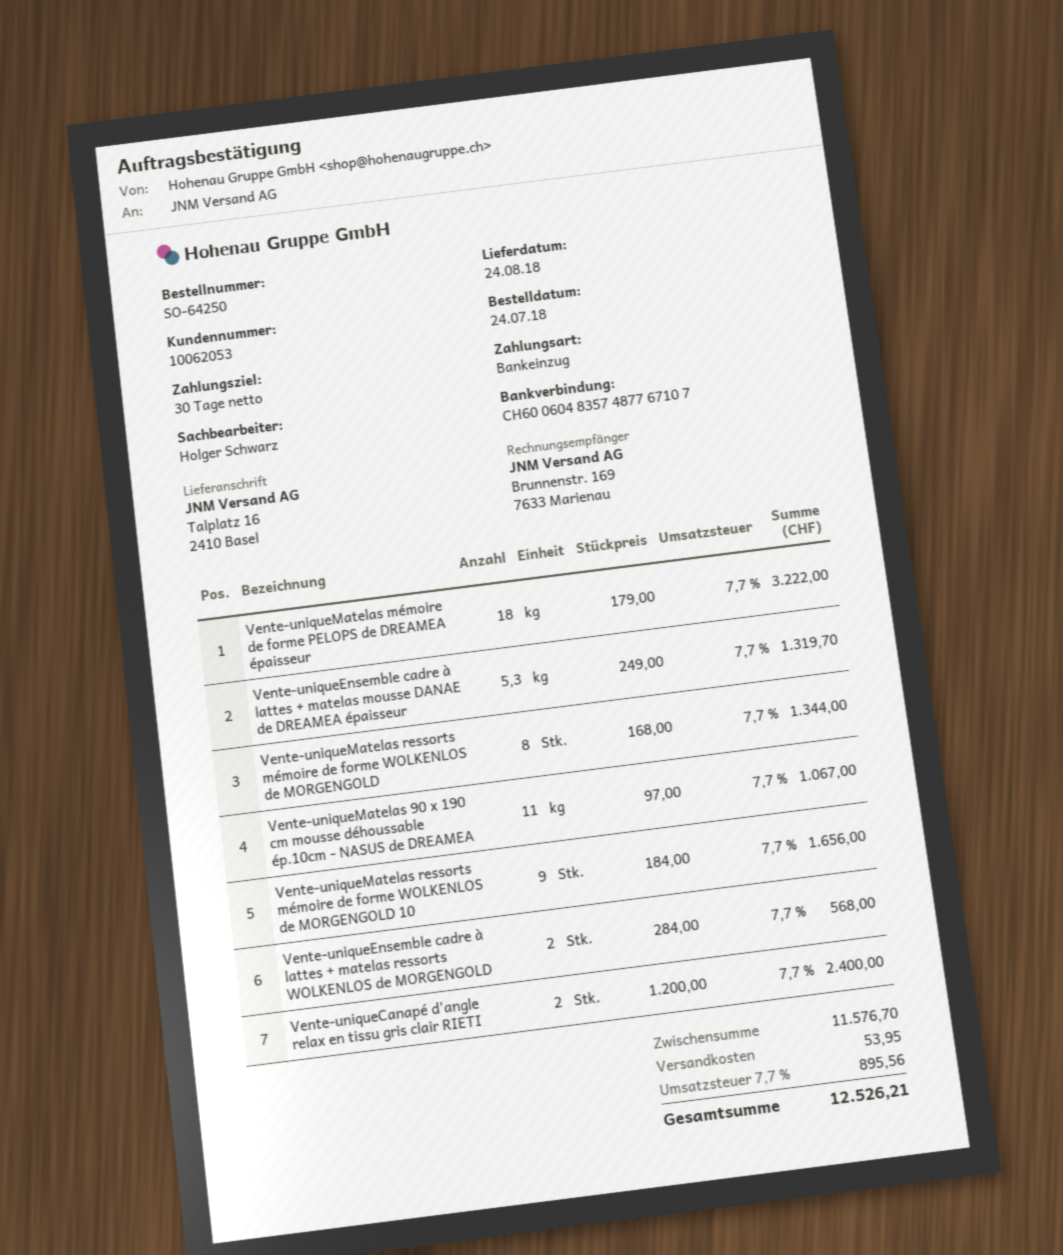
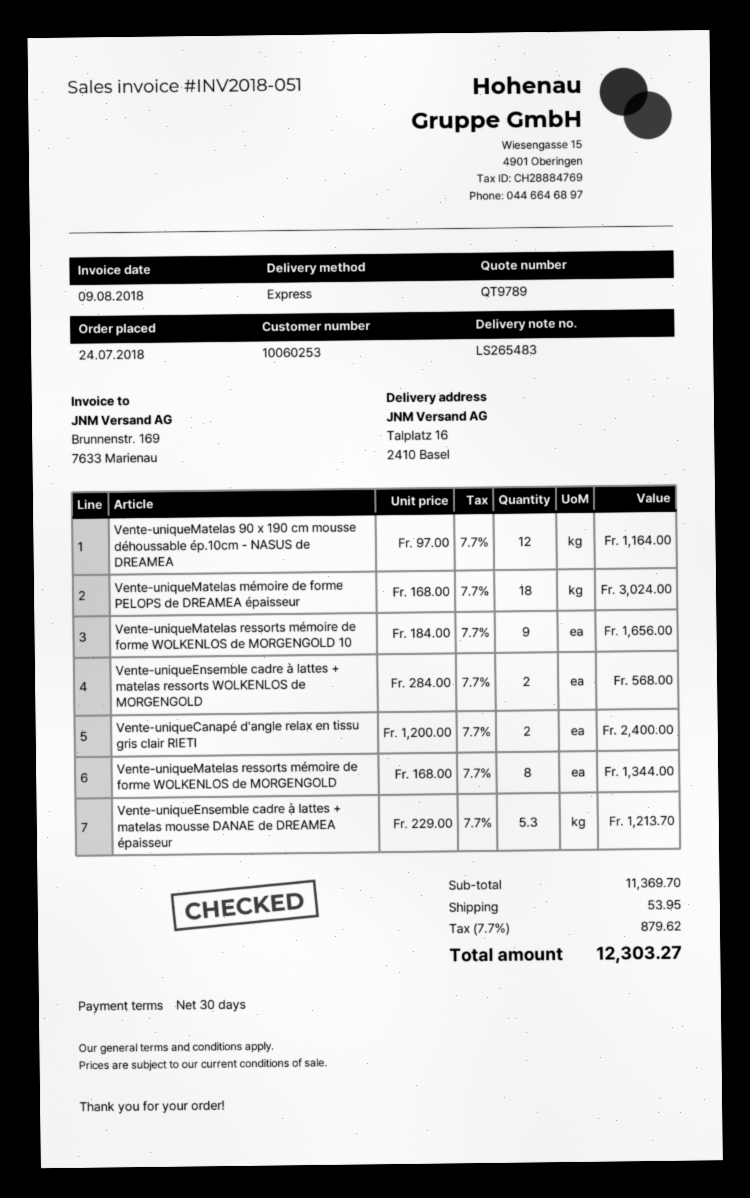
customer number: 10062053 -> 10060253
Vente-uniqueMatelas mémoire de forme PELOPS de DREAMEA épaisseur: 18 x 179.00 = 3222.00 -> 18 x 168.00 = 3024.00
Vente-uniqueEnsemble cadre à lattes + matelas mousse DANAE de DREAMEA épaisseur: 5.3 x 249.00 = 1319.70 -> 5.3 x 229.00 = 1213.70
Vente-uniqueMatelas 90 x 190 cm mousse déhoussable ép.10cm - NASUS de DREAMEA: 11 x 97.00 = 1067.00 -> 12 x 97.00 = 1164.00
subtotal: 11576.70 -> 11369.70
tax: 7.7% = 895.56 -> 7.7% = 879.62
total: 12526.21 -> 12303.27

